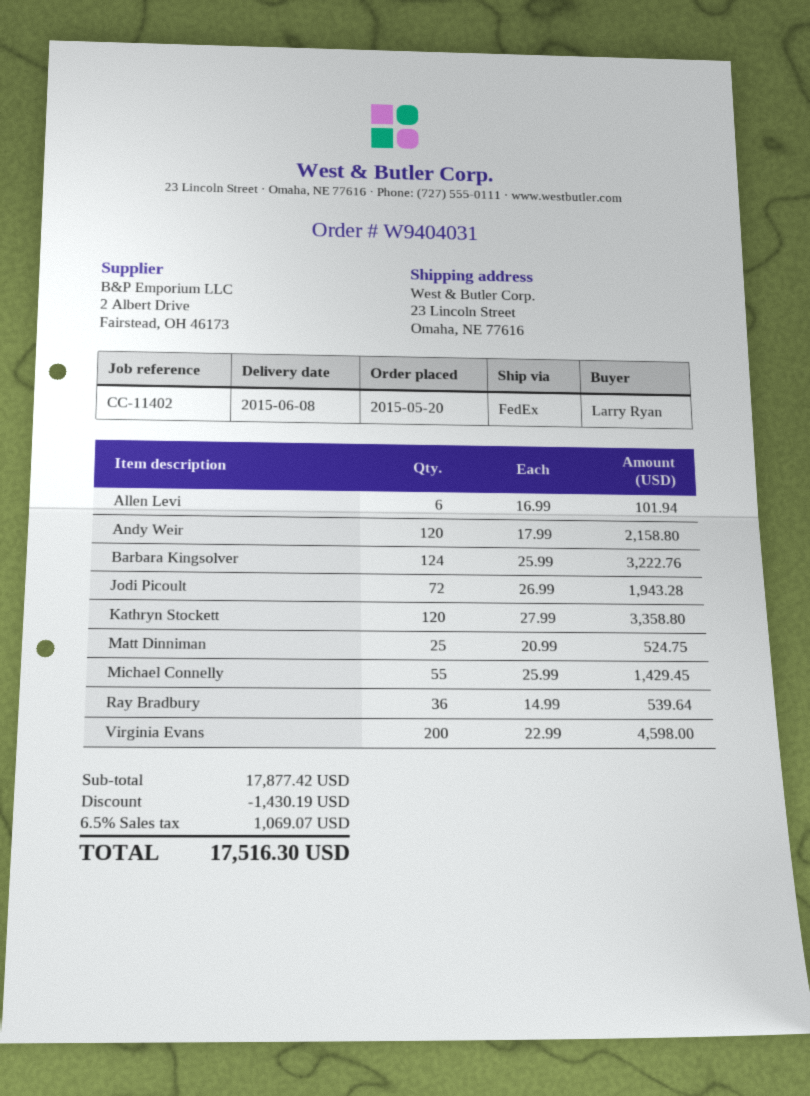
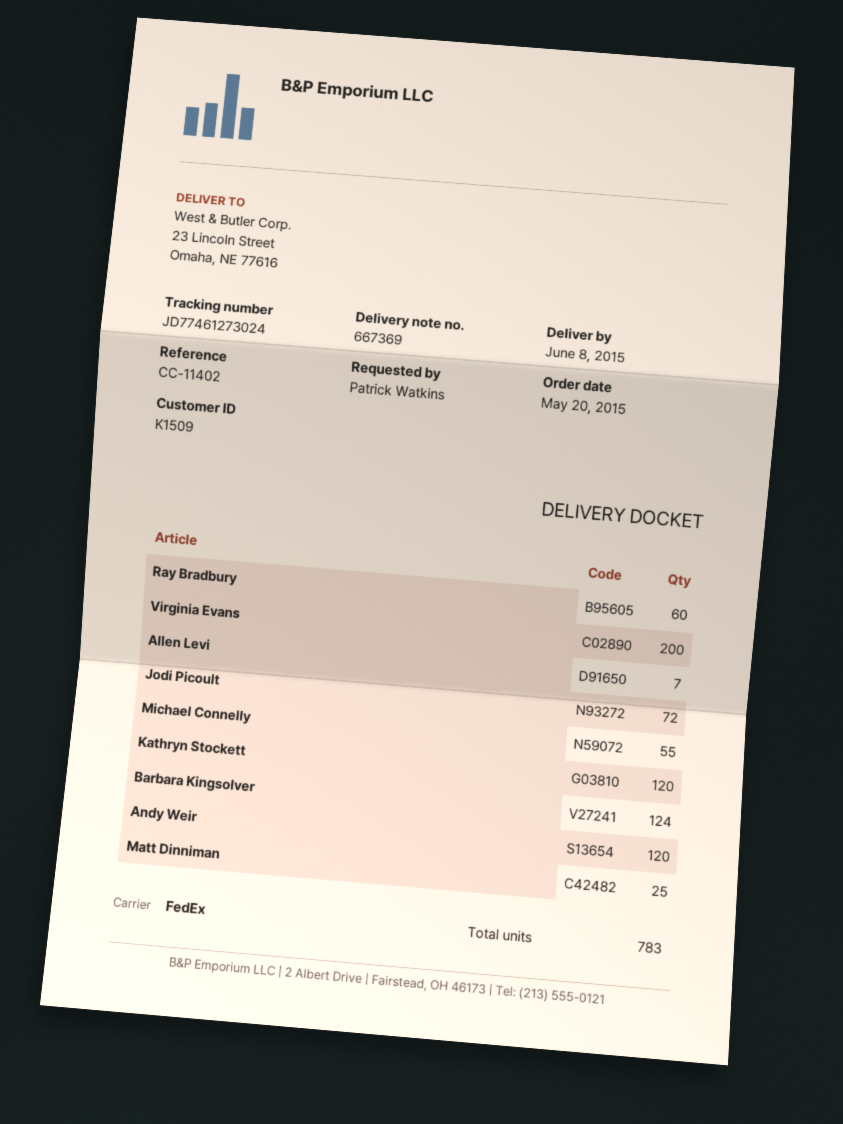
ordered by: Larry Ryan -> Patrick Watkins
Allen Levi: 6 -> 7
Ray Bradbury: 36 -> 60

